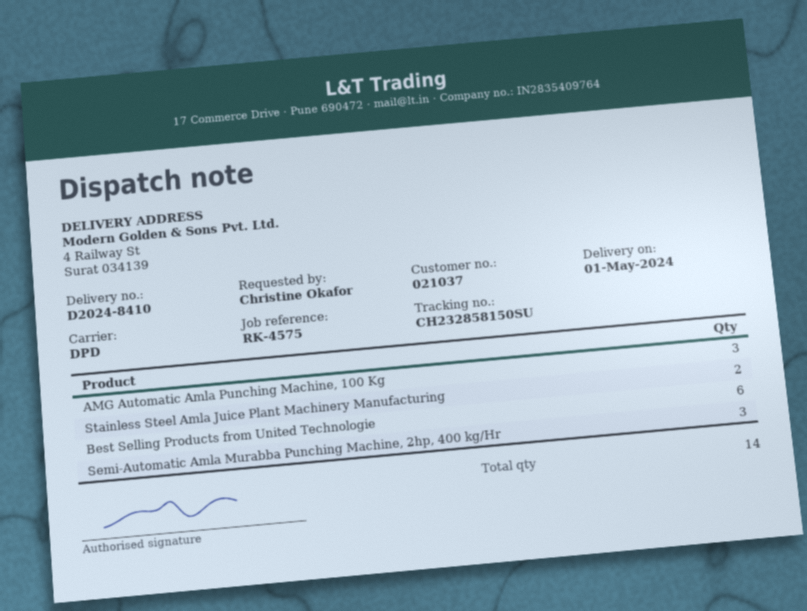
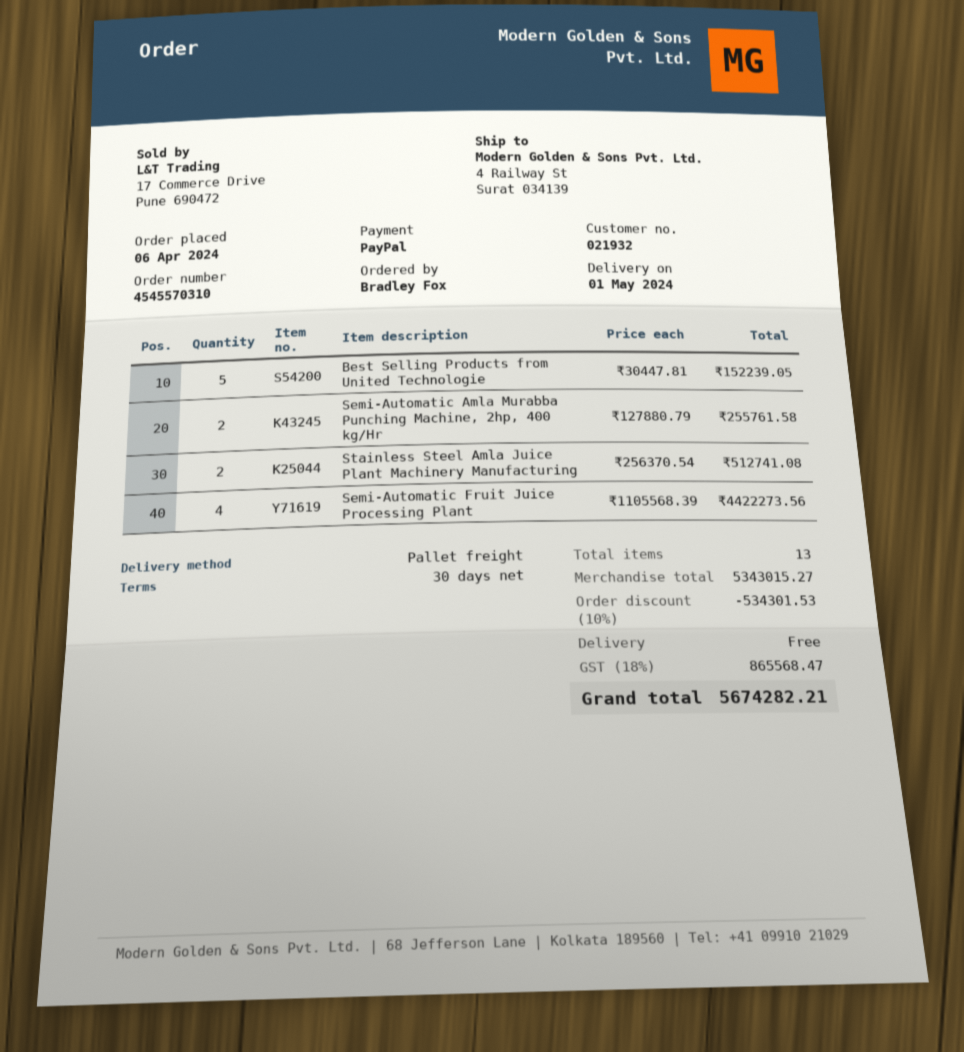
customer number: 021037 -> 021932
ordered by: Christine Okafor -> Bradley Fox
shipping method: DPD -> pallet freight
AMG Automatic Amla Punching Machine, 100 Kg: 3 -> none
Best Selling Products from United Technologie: 6 -> 5
Semi-Automatic Amla Murabba Punching Machine, 2hp, 400 kg/Hr: 3 -> 2
Semi-Automatic Fruit Juice Processing Plant: none -> 4
total quantity: 14 -> 13

